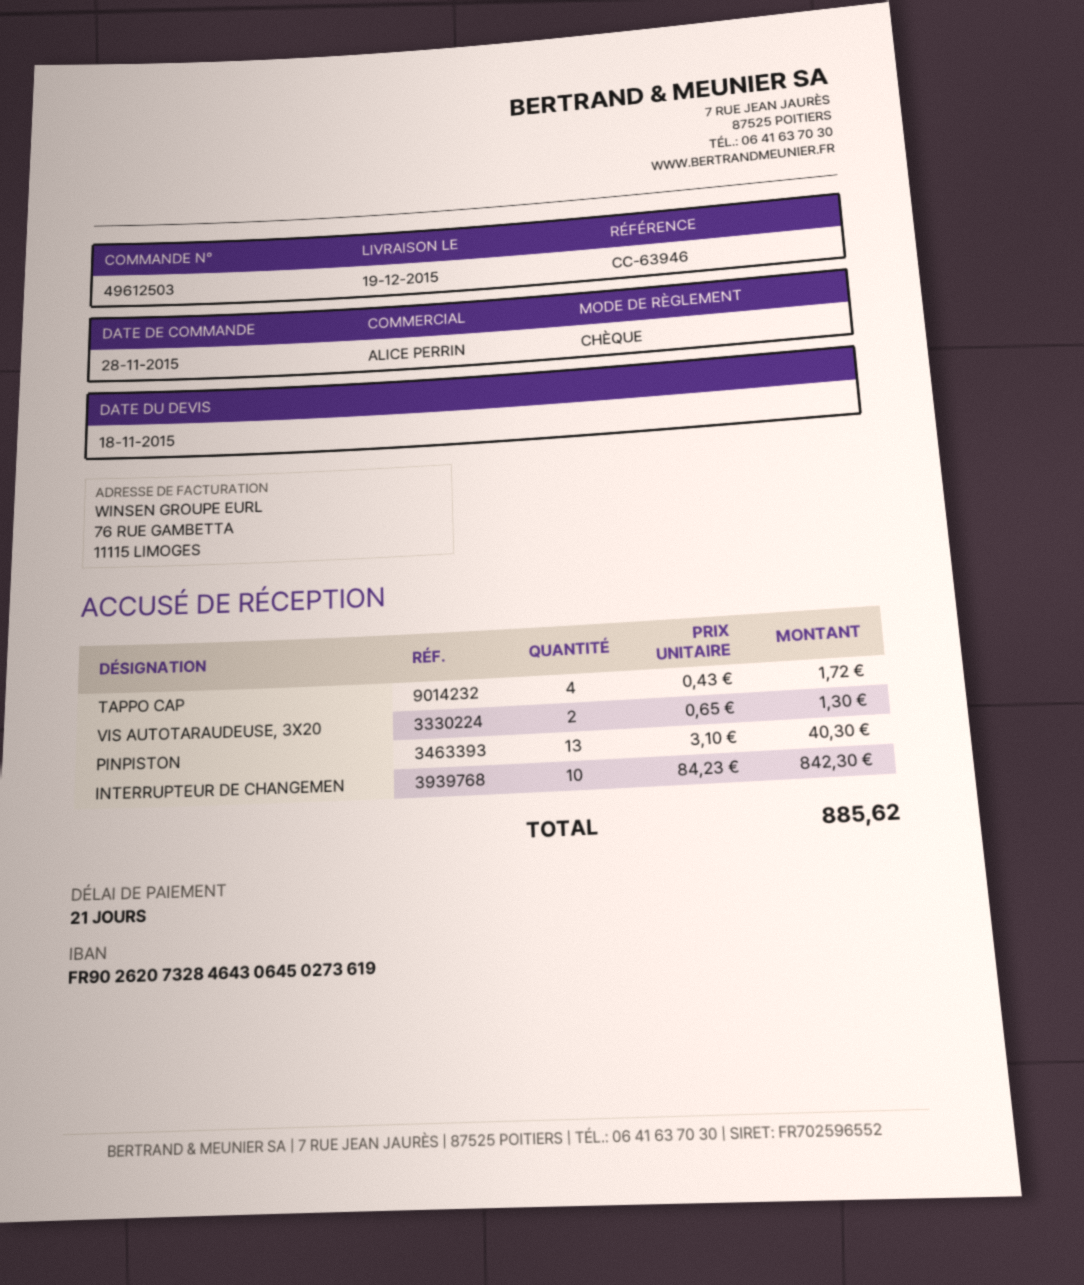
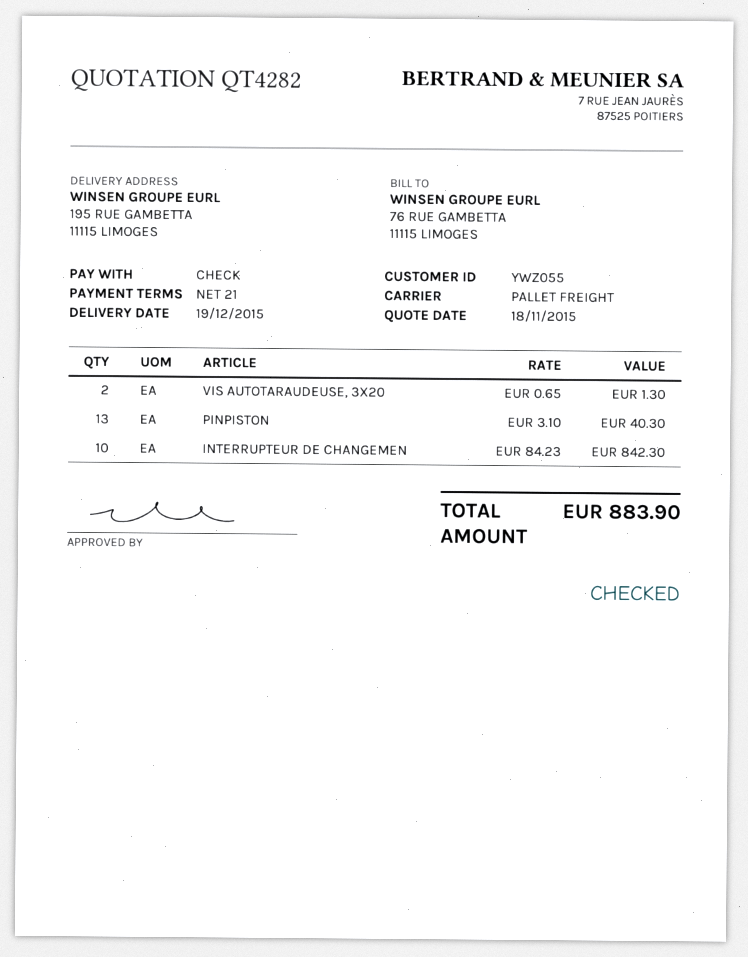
TAPPO CAP: 4 x 0.43 = 1.72 -> none
total: 885.62 -> 883.90

